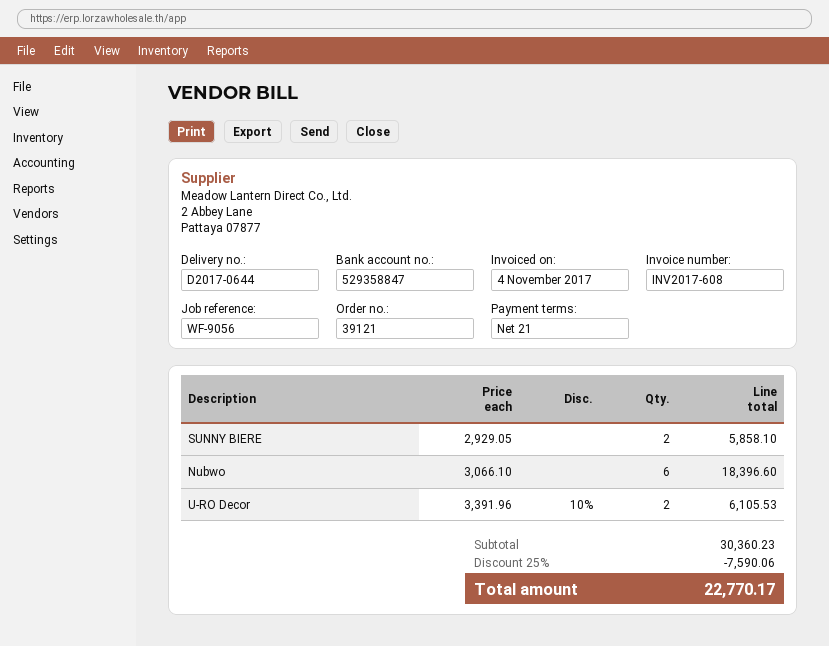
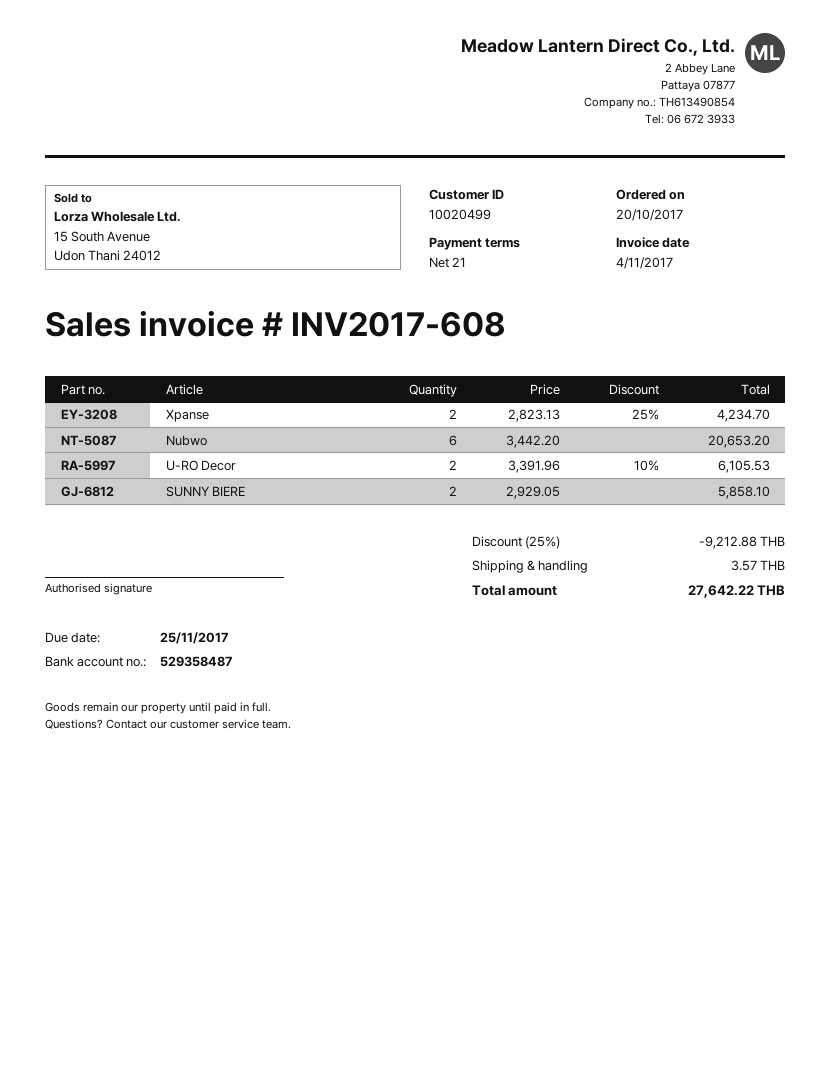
bank account: 529358847 -> 529358487
Nubwo: 6 x 3066.10 = 18396.60 -> 6 x 3442.20 = 20653.20
Xpanse: none -> 2 x 2823.13 - 25% = 4234.70
discount: 25% = 7590.06 -> 25% = 9212.88
shipping: none -> 3.57
total: 22770.17 -> 27642.22

